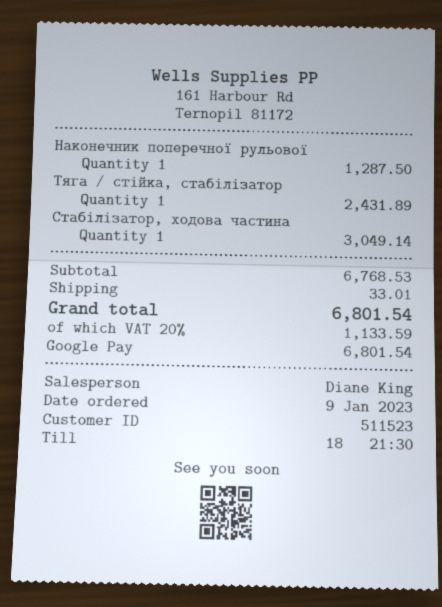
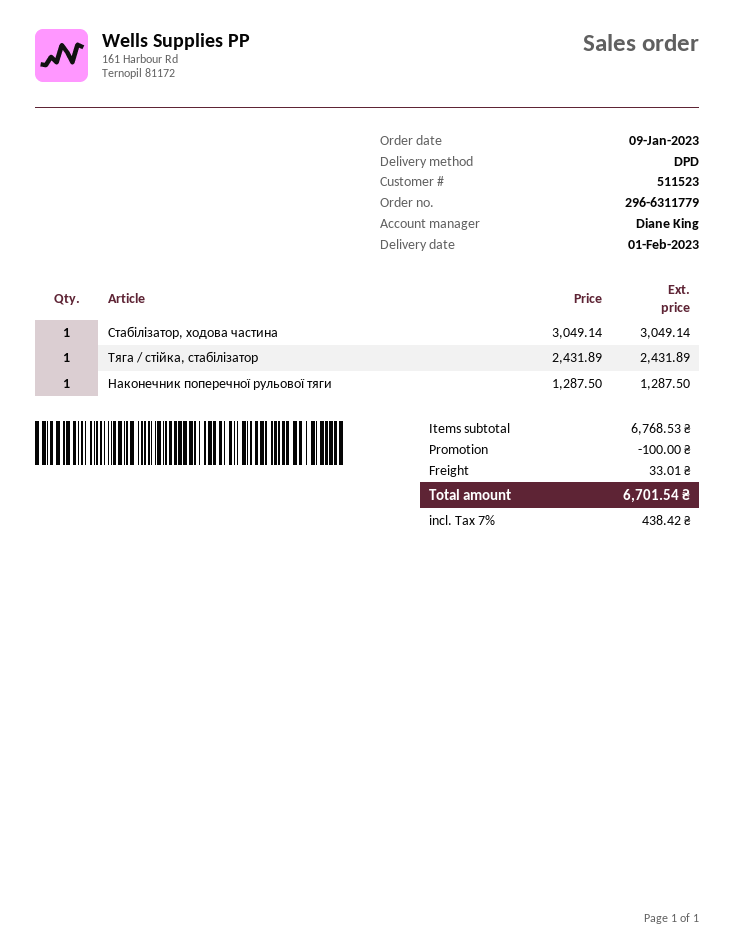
discount: none -> 100.00
tax: 20% = 1133.59 -> 7% = 438.42
total: 6801.54 -> 6701.54

